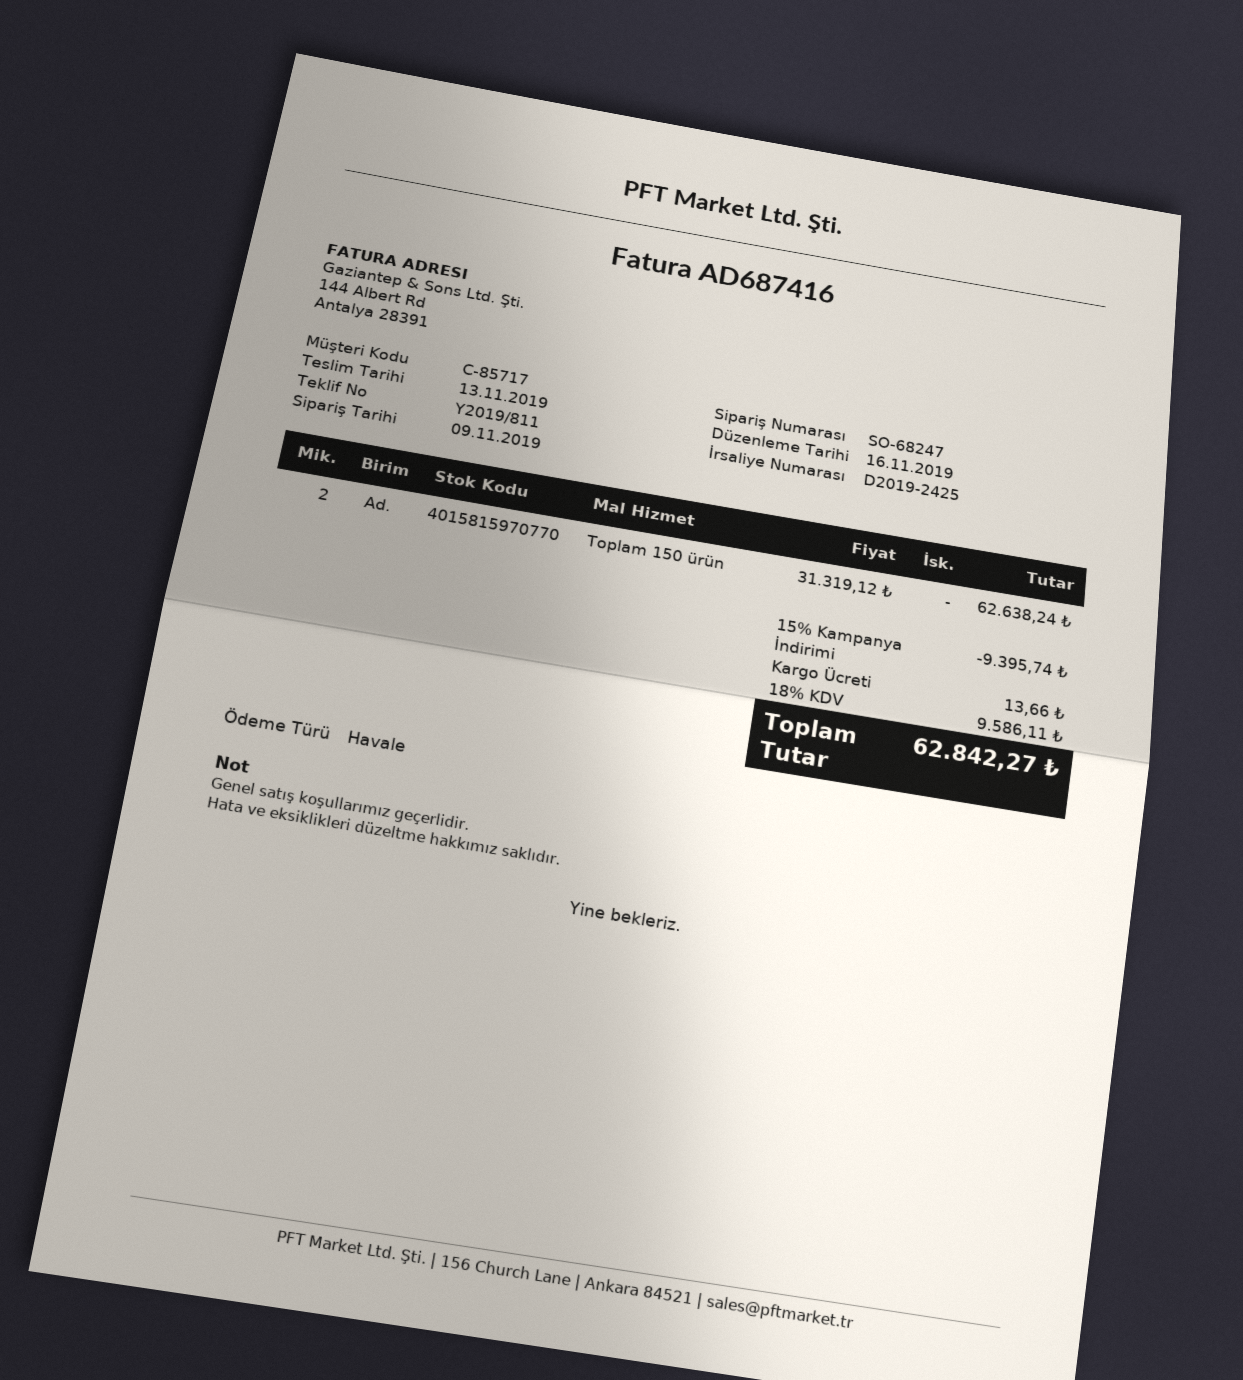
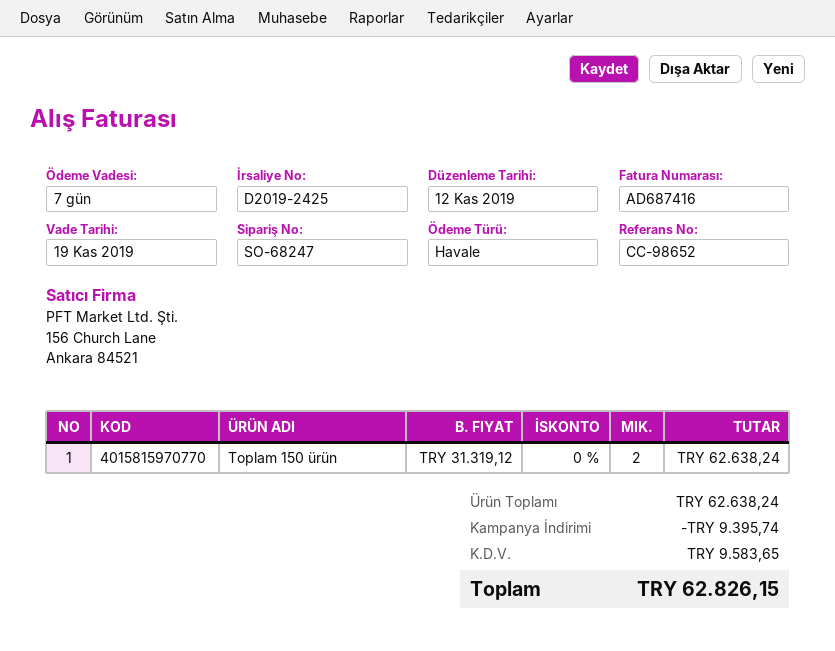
invoice date: 2019-11-16 -> 2019-11-12
shipping: 13.66 -> none
tax: 9586.11 -> 9583.65
total: 62842.27 -> 62826.15

